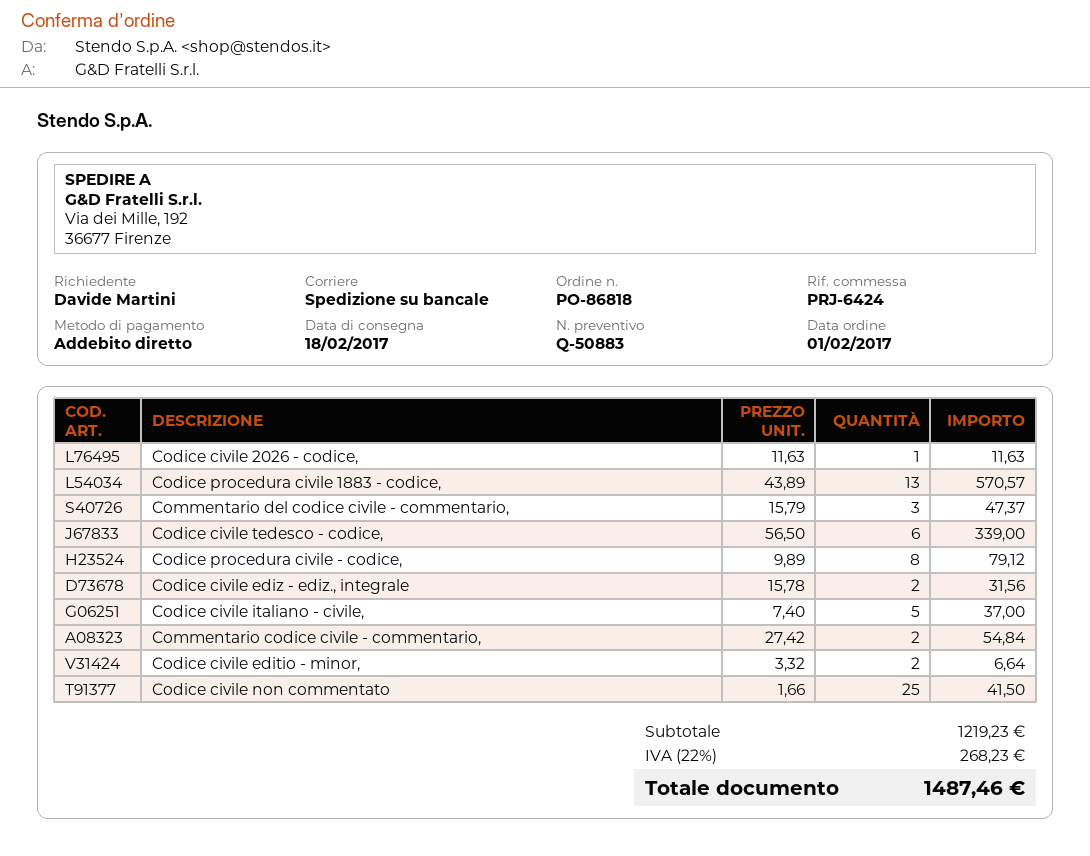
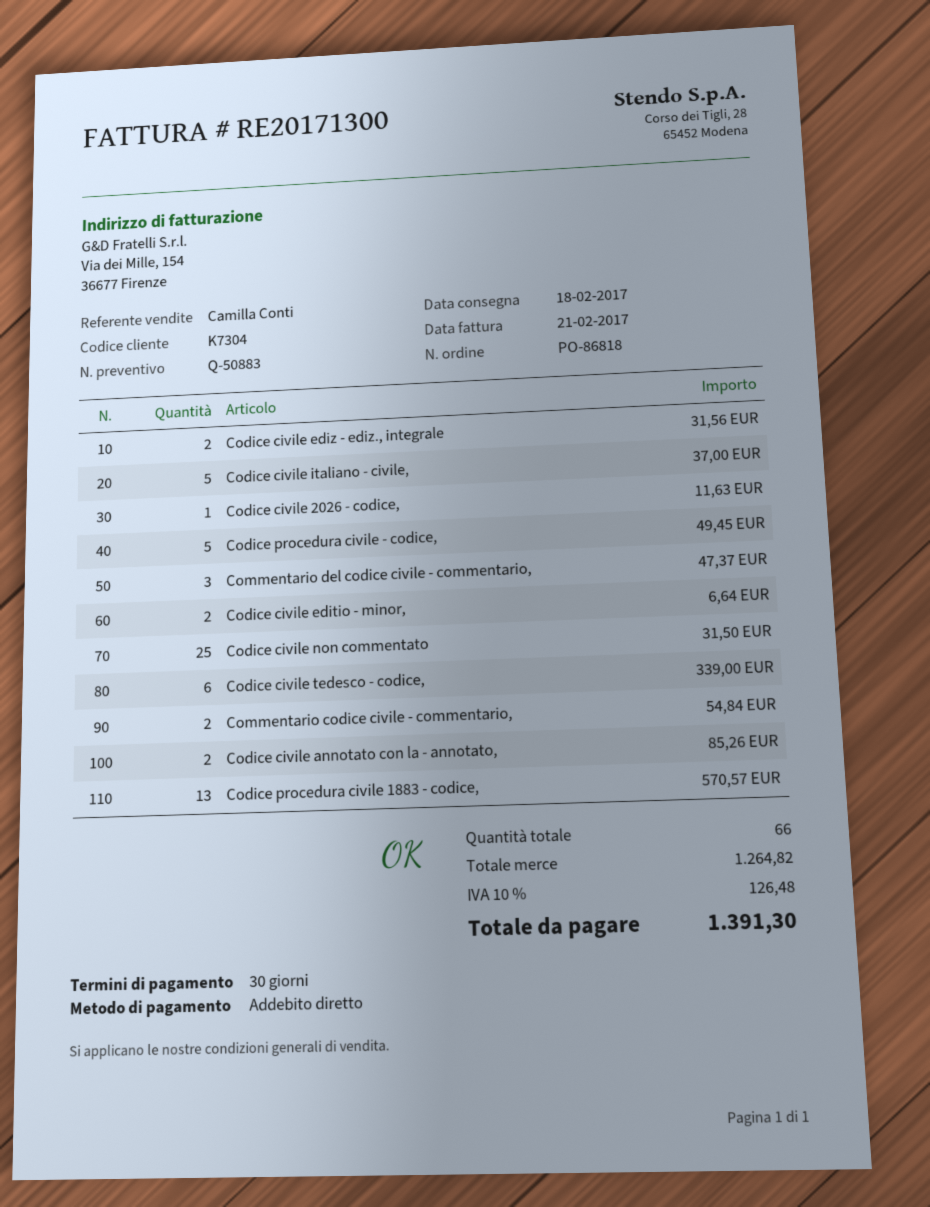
Codice procedura civile - codice,: 8 for 79.12 -> 5 for 49.45
Codice civile non commentato: 25 for 41.50 -> 25 for 31.50
Codice civile annotato con la - annotato,: none -> 2 for 85.26
subtotal: 1219.23 -> 1264.82
tax: 22% = 268.23 -> 10% = 126.48
total: 1487.46 -> 1391.30

